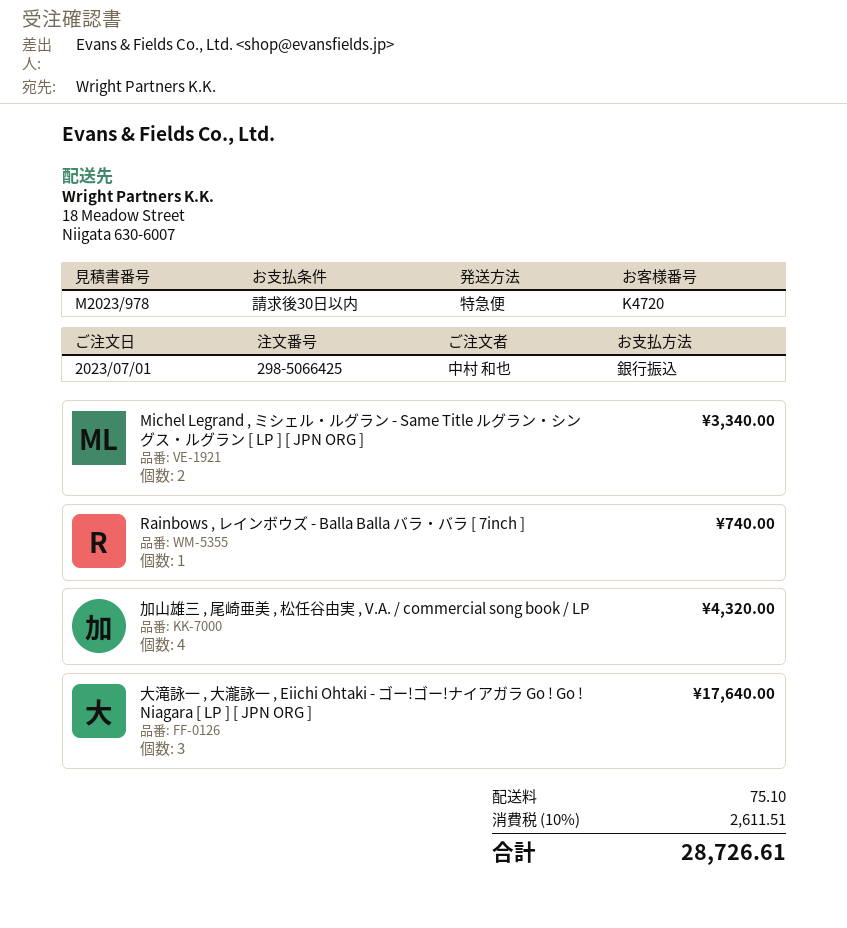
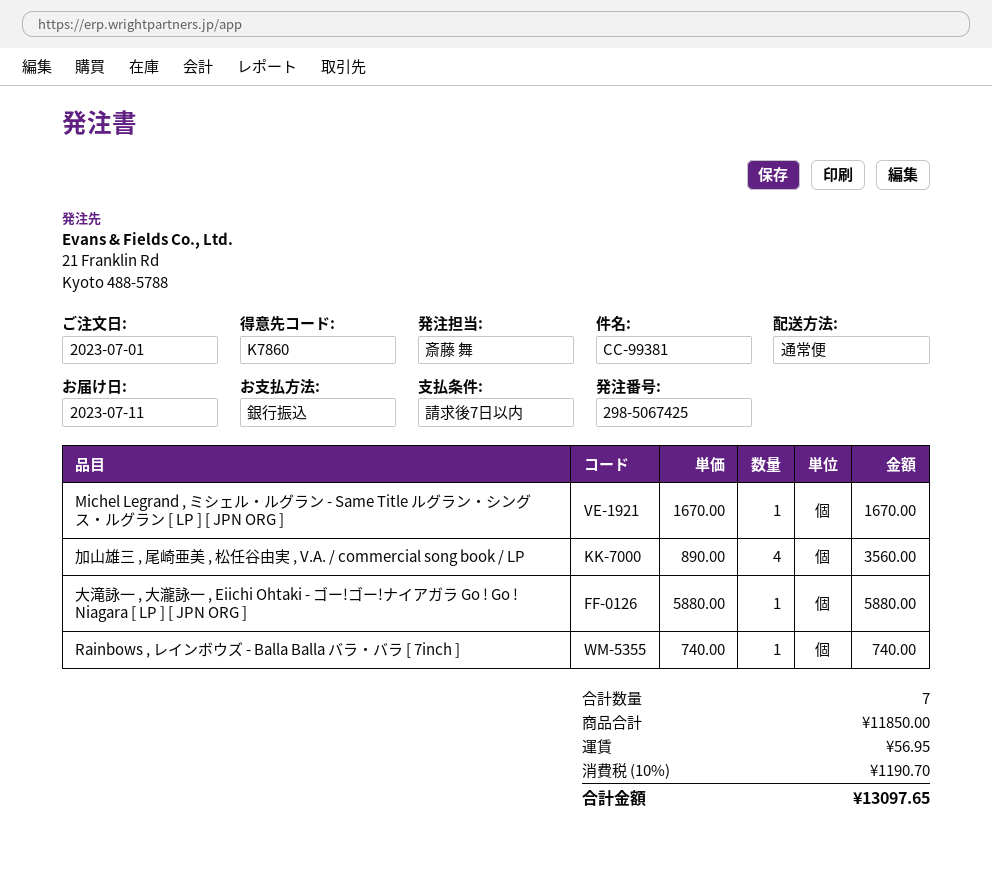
order number: 298-5066425 -> 298-5067425
payment terms: 30 days -> 7 days
customer number: K4720 -> K7860
ordered by: 中村 和也 -> 斎藤 舞
shipping method: express -> standard
Michel Legrand , ミシェル・ルグラン - Same Title ルグラン・シングス・ルグラン [ LP ] [ JPN ORG ]: 2 for 3340.00 -> 1 for 1670.00
加山雄三 , 尾崎亜美 , 松任谷由実 , V.A. / commercial song book / LP: 4 for 4320.00 -> 4 for 3560.00
大滝詠一 , 大瀧詠一 , Eiichi Ohtaki - ゴー!ゴー!ナイアガラ Go ! Go ! Niagara [ LP ] [ JPN ORG ]: 3 for 17640.00 -> 1 for 5880.00
shipping: 75.10 -> 56.95
tax: 10% = 2611.51 -> 10% = 1190.70
total: 28726.61 -> 13097.65

